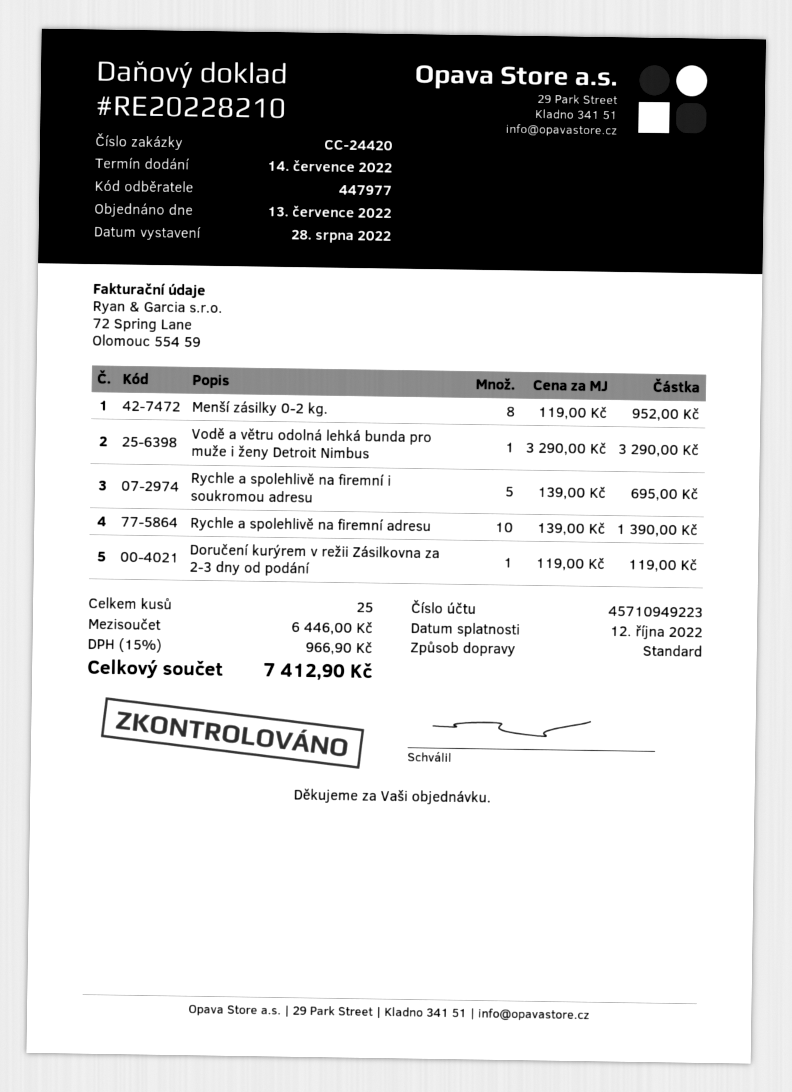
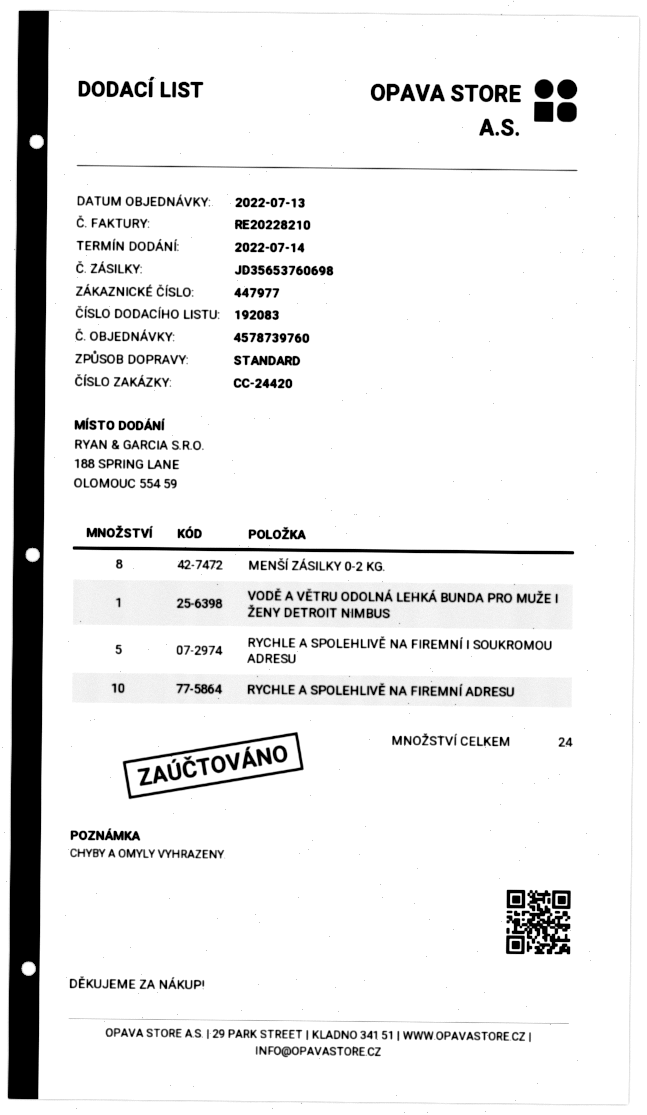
Doručení kurýrem v režii Zásilkovna za 2-3 dny od podání: 1 -> none
total quantity: 25 -> 24

